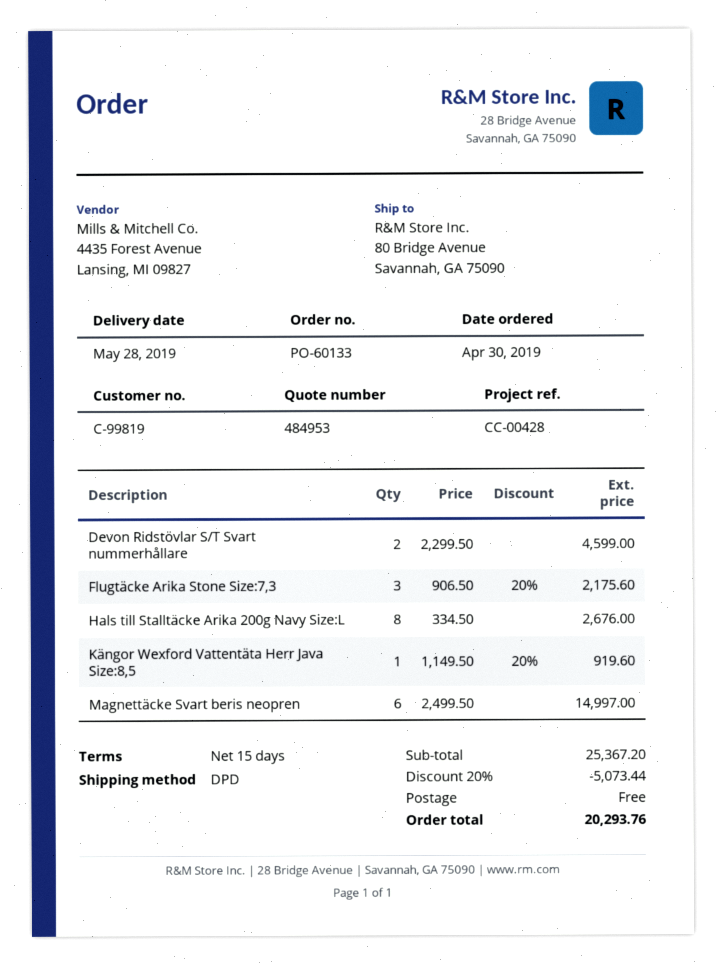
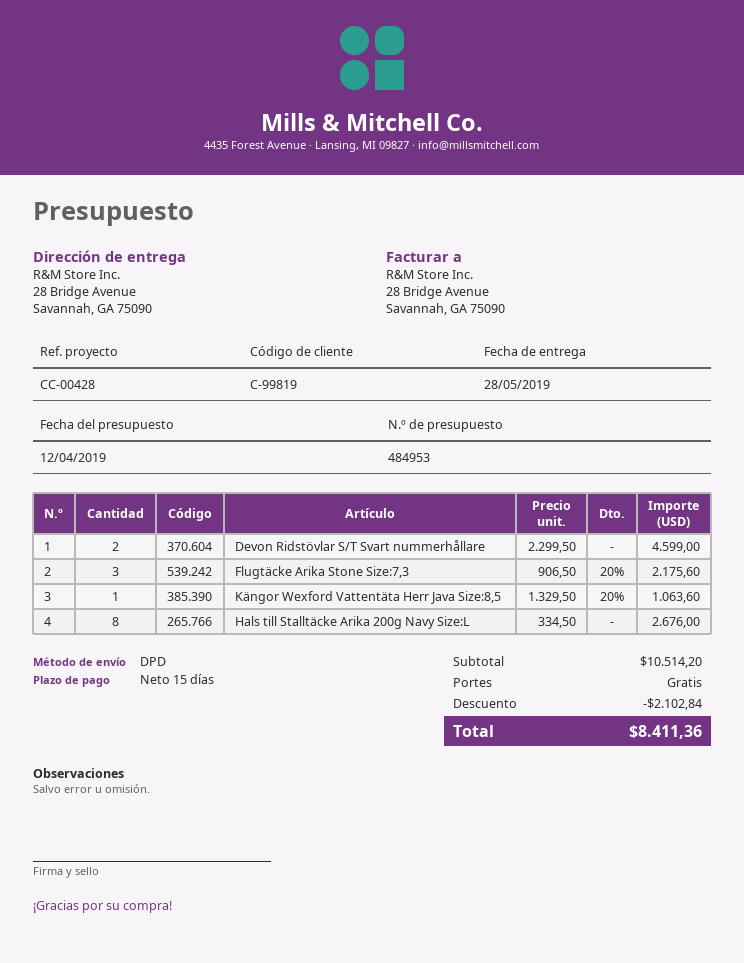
ship to: 80 Bridge Avenue, Savannah, GA 75090 -> 28 Bridge Avenue, Savannah, GA 75090
Kängor Wexford Vattentäta Herr Java Size:8,5: 1 x 1149.50 - 20% = 919.60 -> 1 x 1329.50 - 20% = 1063.60
Magnettäcke Svart beris neopren: 6 x 2499.50 = 14997.00 -> none
subtotal: 25367.20 -> 10514.20
discount: 5073.44 -> 2102.84
total: 20293.76 -> 8411.36

